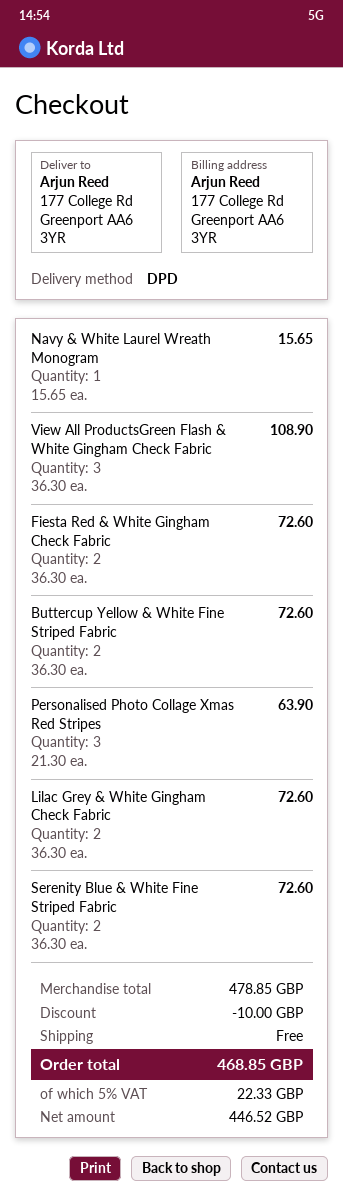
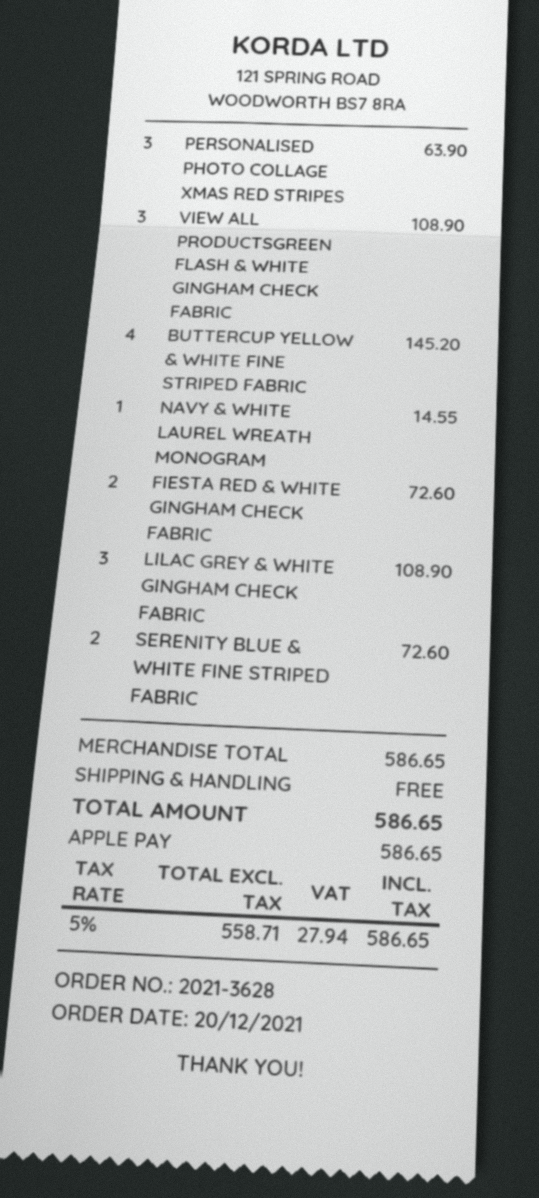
Navy & White Laurel Wreath Monogram: 1 for 15.65 -> 1 for 14.55
Buttercup Yellow & White Fine Striped Fabric: 2 for 72.60 -> 4 for 145.20
Lilac Grey & White Gingham Check Fabric: 2 for 72.60 -> 3 for 108.90
subtotal: 478.85 -> 586.65
discount: 10.00 -> none
net: 446.52 -> 558.71
tax: 5% = 22.33 -> 5% = 27.94
total: 468.85 -> 586.65

